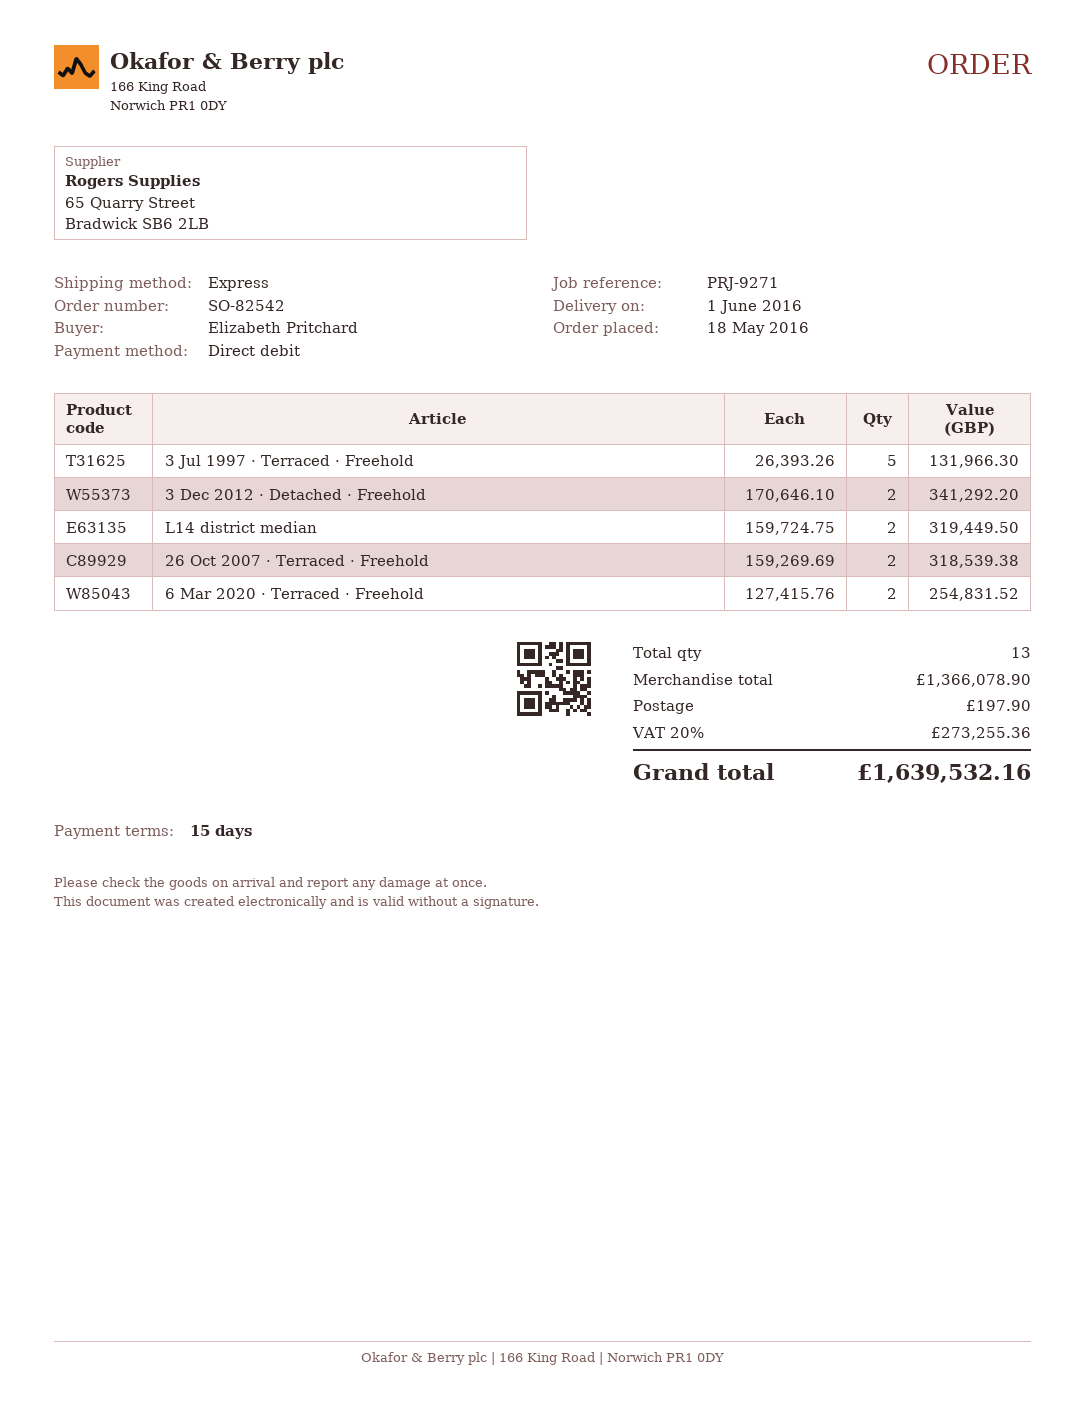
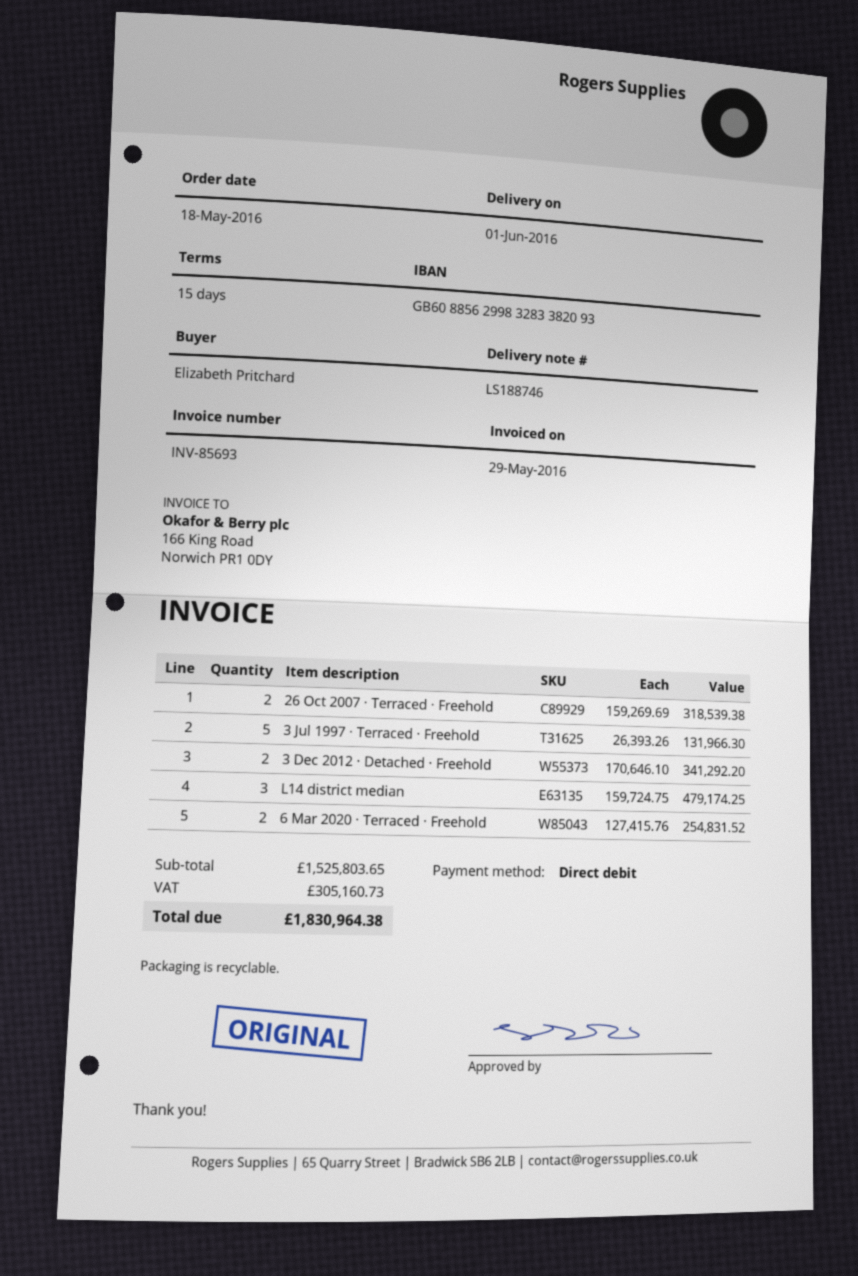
L14 district median: 2 x 159724.75 = 319449.50 -> 3 x 159724.75 = 479174.25
subtotal: 1366078.90 -> 1525803.65
shipping: 197.90 -> none
tax: 273255.36 -> 305160.73
total: 1639532.16 -> 1830964.38

